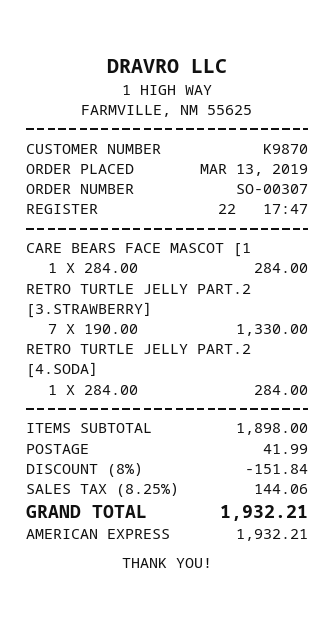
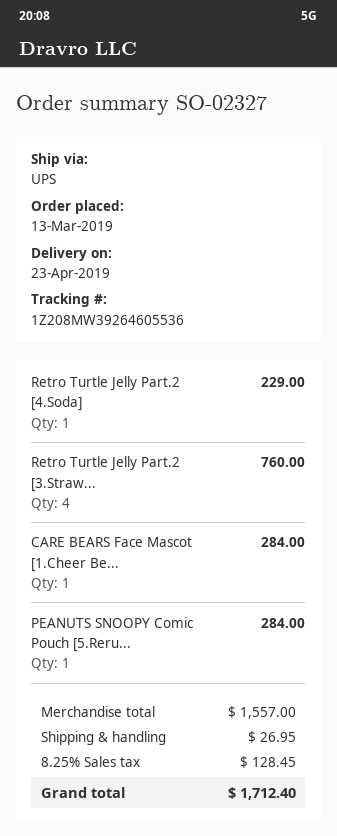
order number: SO-00307 -> SO-02327
RETRO TURTLE JELLY PART.2 [3.STRAWBERRY]: 7 for 1330.00 -> 4 for 760.00
RETRO TURTLE JELLY PART.2 [4.SODA]: 1 for 284.00 -> 1 for 229.00
PEANUTS SNOOPY Comic Pouch [5.Reru...: none -> 1 for 284.00
subtotal: 1898.00 -> 1557.00
discount: 8% = 151.84 -> none
shipping: 41.99 -> 26.95
tax: 8.25% = 144.06 -> 8.25% = 128.45
total: 1932.21 -> 1712.40

